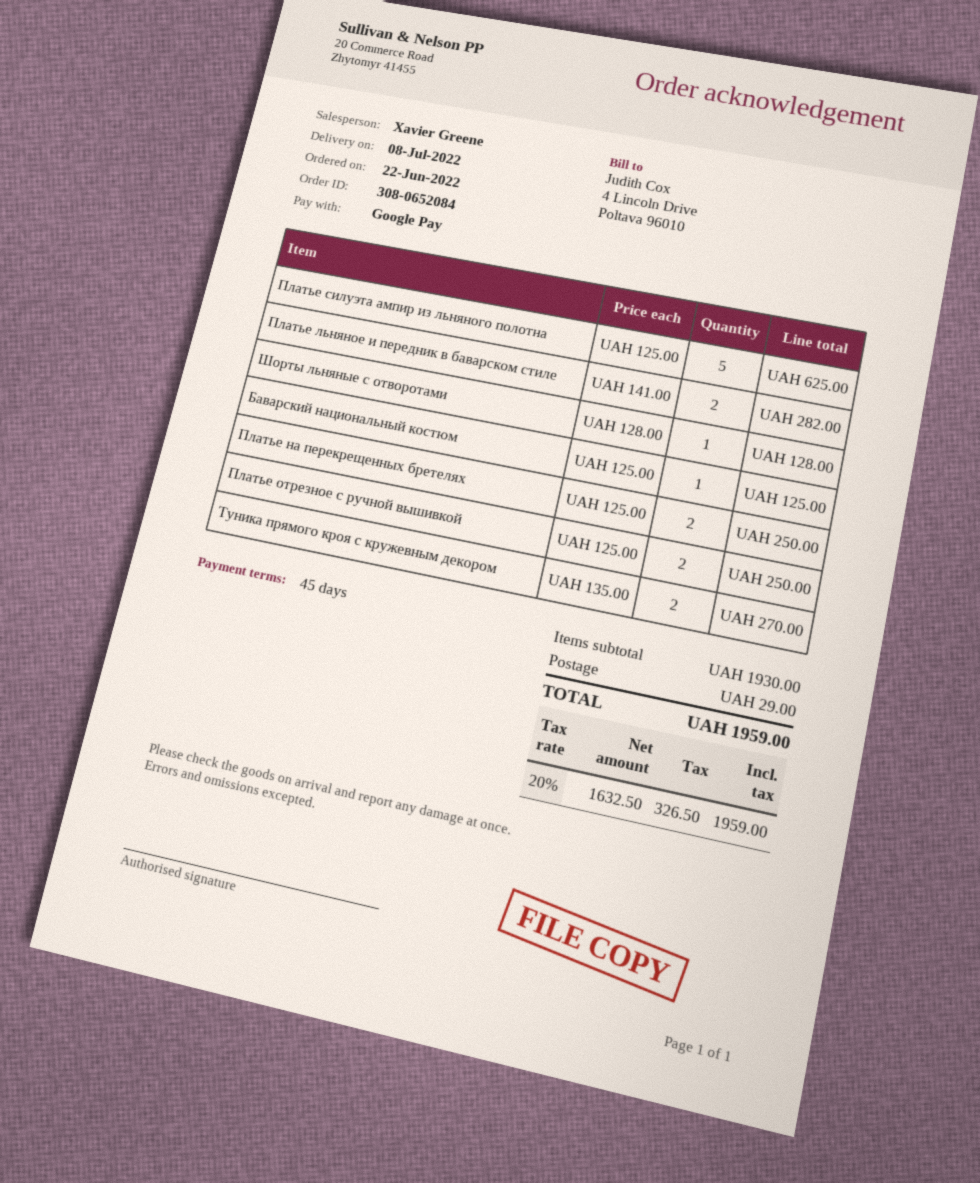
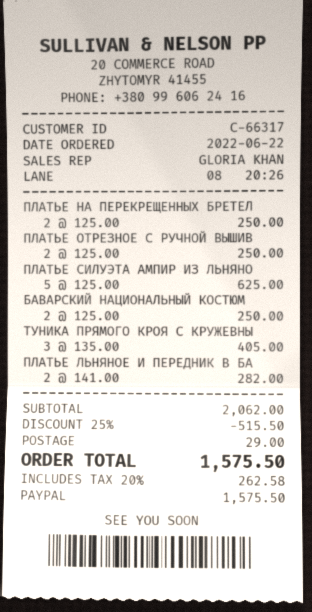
sales rep: Xavier Greene -> GLORIA KHAN
payment method: Google Pay -> PayPal
Шорты льняные с отворотами: 1 x 128.00 = 128.00 -> none
Баварский национальный костюм: 1 x 125.00 = 125.00 -> 2 x 125.00 = 250.00
Туника прямого кроя с кружевным декором: 2 x 135.00 = 270.00 -> 3 x 135.00 = 405.00
subtotal: 1930.00 -> 2062.00
discount: none -> 25% = 515.50
tax: 20% = 326.50 -> 20% = 262.58
total: 1959.00 -> 1575.50

